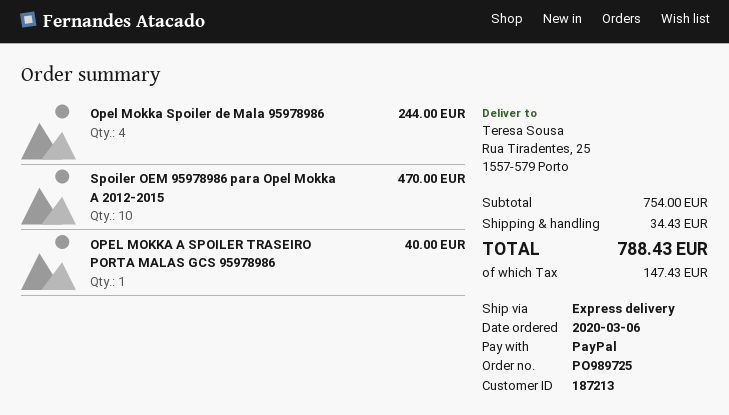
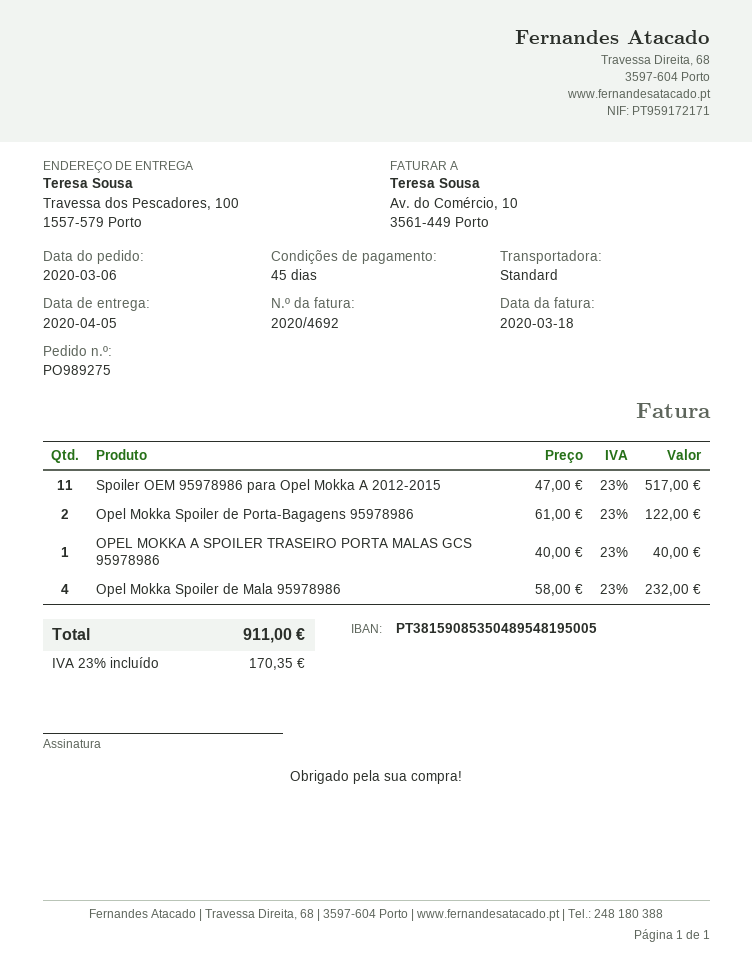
order number: PO989725 -> PO989275
shipping method: express -> standard
ship to: Rua Tiradentes, 25, 1557-579 Porto -> Travessa dos Pescadores, 100, 1557-579 Porto
Opel Mokka Spoiler de Mala 95978986: 4 for 244.00 -> 4 for 232.00
Spoiler OEM 95978986 para Opel Mokka A 2012-2015: 10 for 470.00 -> 11 for 517.00
Opel Mokka Spoiler de Porta-Bagagens 95978986: none -> 2 for 122.00
shipping: 34.43 -> none
tax: 147.43 -> 170.35
total: 788.43 -> 911.00

